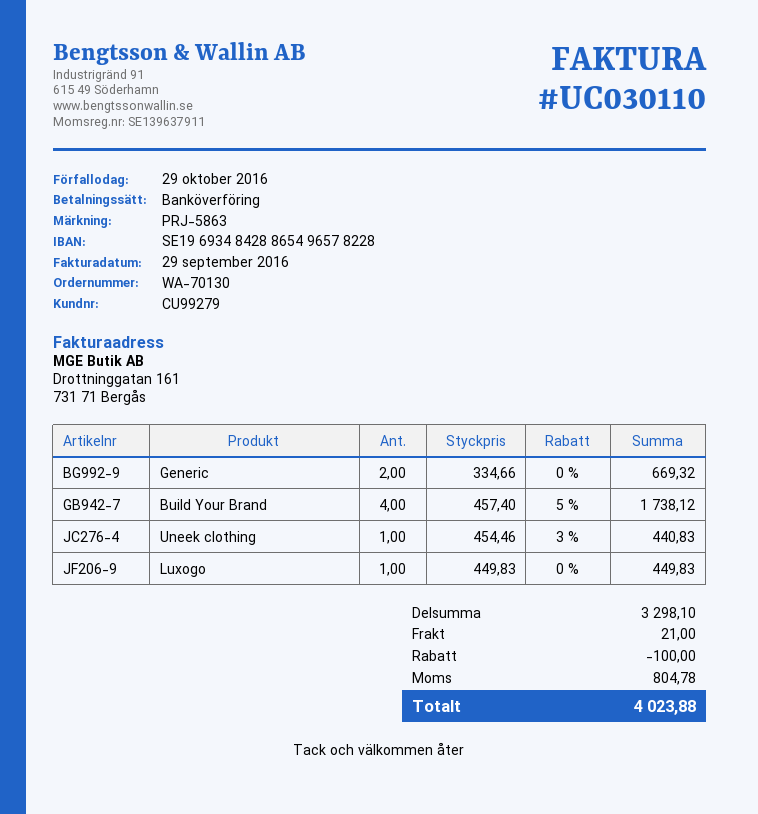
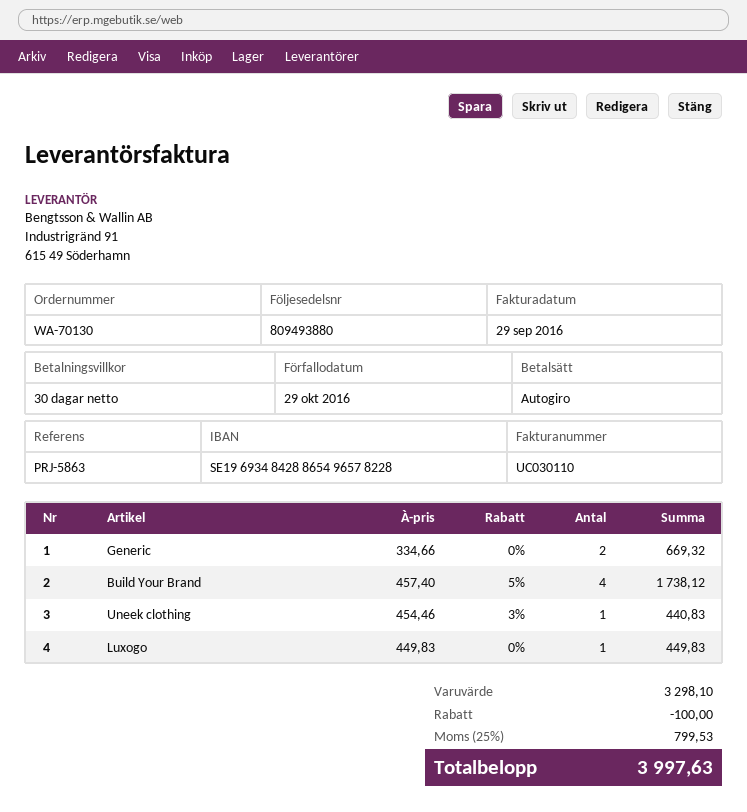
payment method: bank transfer -> direct debit
shipping: 21.00 -> none
tax: 804.78 -> 799.53
total: 4023.88 -> 3997.63

